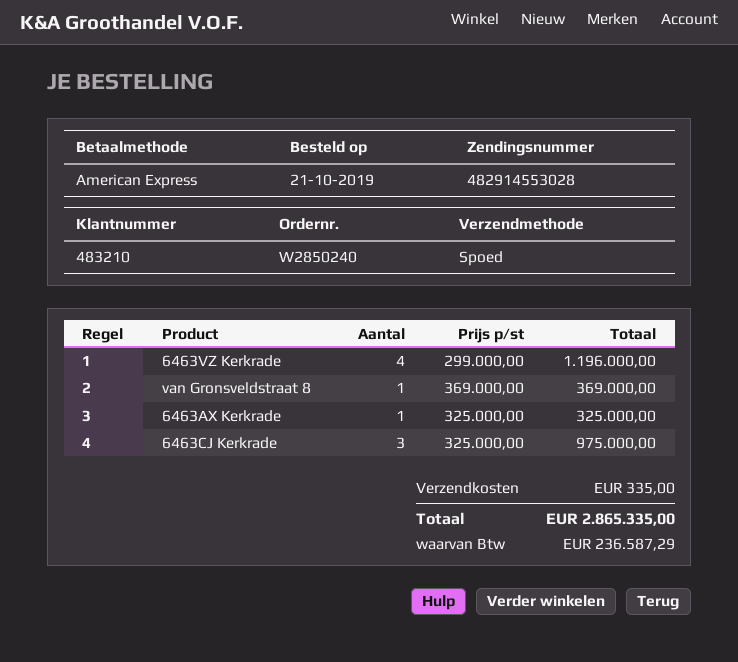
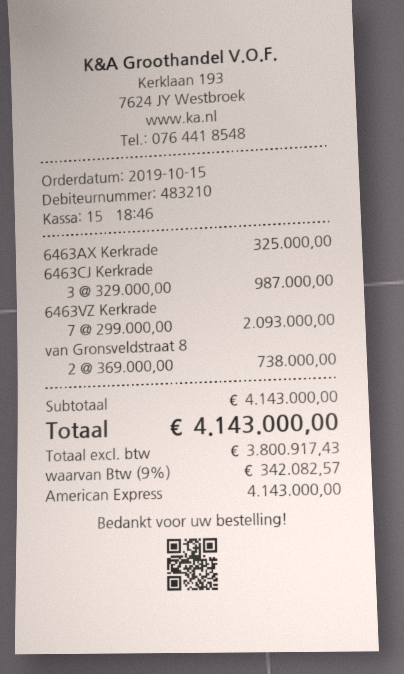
order date: 2019-10-21 -> 2019-10-15
6463VZ Kerkrade: 4 x 299000.00 = 1196000.00 -> 7 x 299000.00 = 2093000.00
van Gronsveldstraat 8: 1 x 369000.00 = 369000.00 -> 2 x 369000.00 = 738000.00
6463CJ Kerkrade: 3 x 325000.00 = 975000.00 -> 3 x 329000.00 = 987000.00
shipping: 335.00 -> none
tax: 236587.29 -> 342082.57
total: 2865335.00 -> 4143000.00

